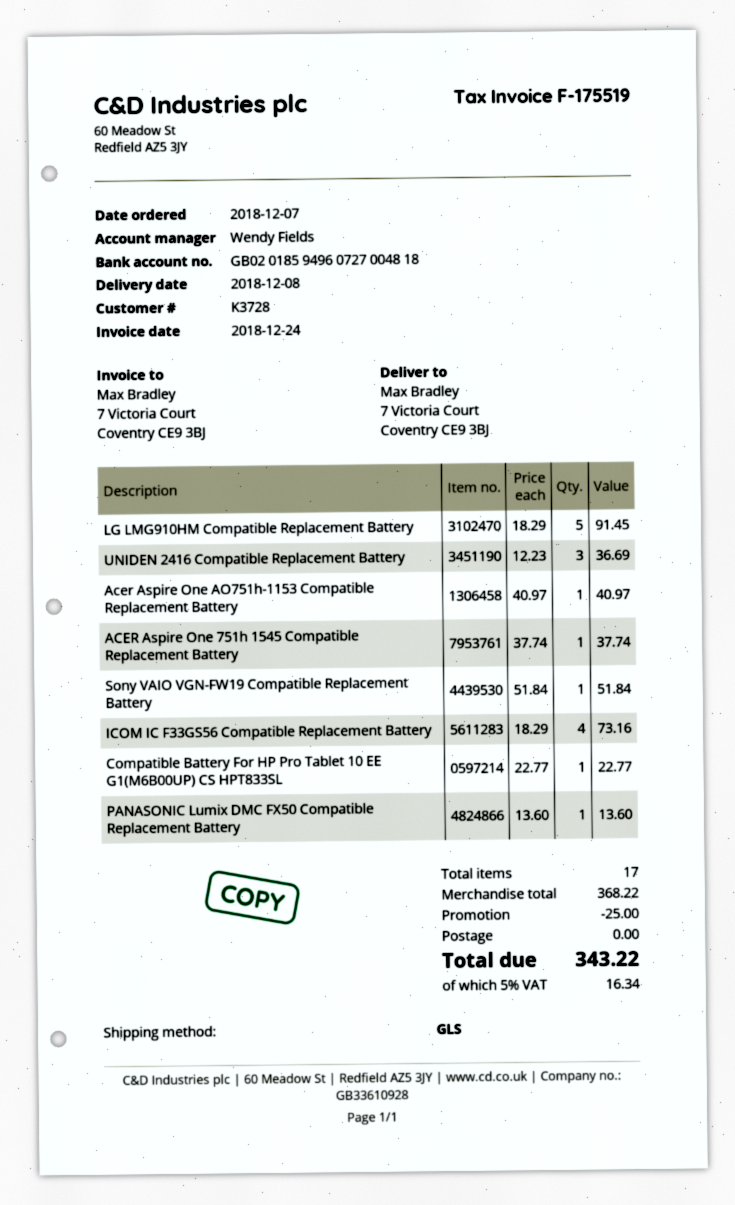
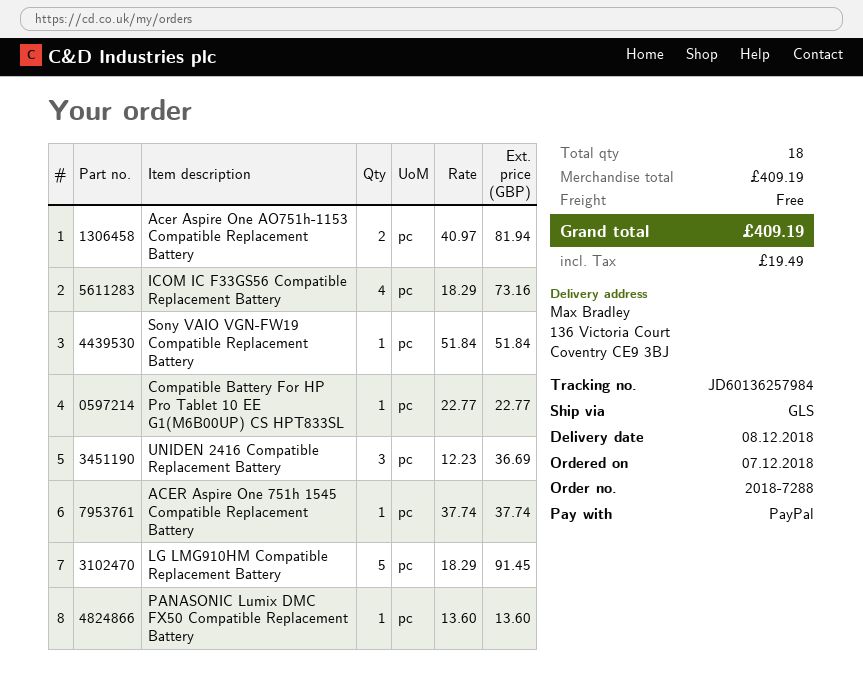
ship to: 7 Victoria Court, Coventry CE9 3BJ -> 136 Victoria Court, Coventry CE9 3BJ
Acer Aspire One AO751h-1153 Compatible Replacement Battery: 1 x 40.97 = 40.97 -> 2 x 40.97 = 81.94
total quantity: 17 -> 18
subtotal: 368.22 -> 409.19
discount: 25.00 -> none
tax: 16.34 -> 19.49
total: 343.22 -> 409.19

